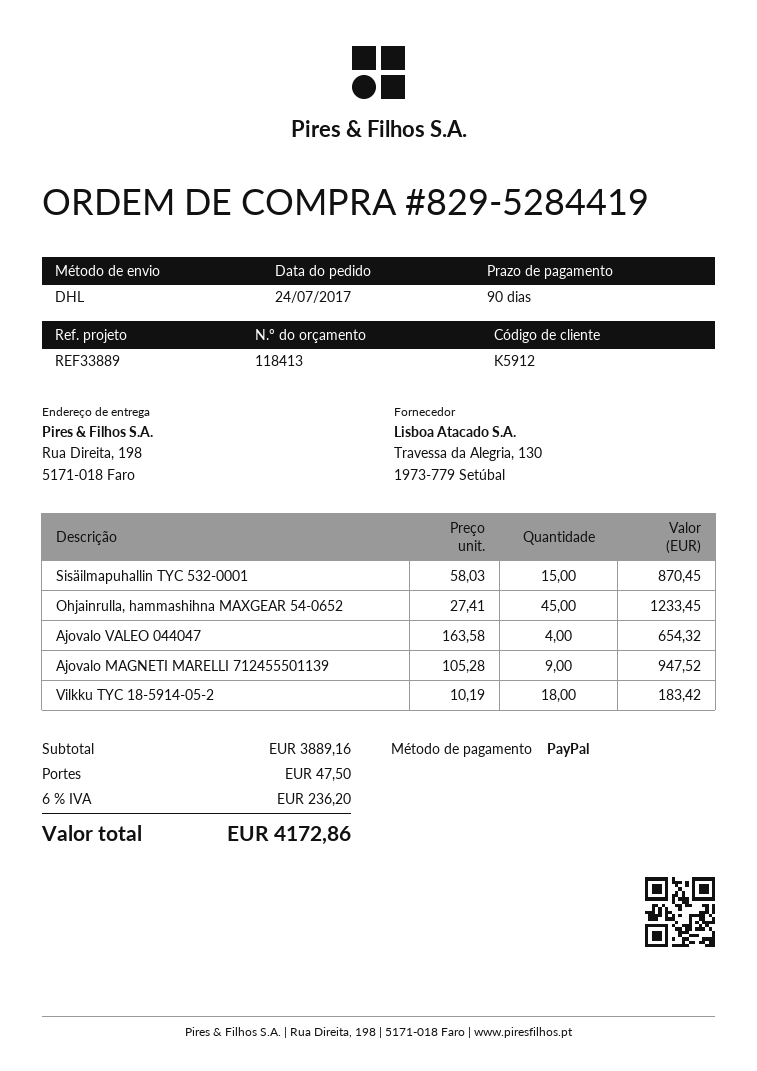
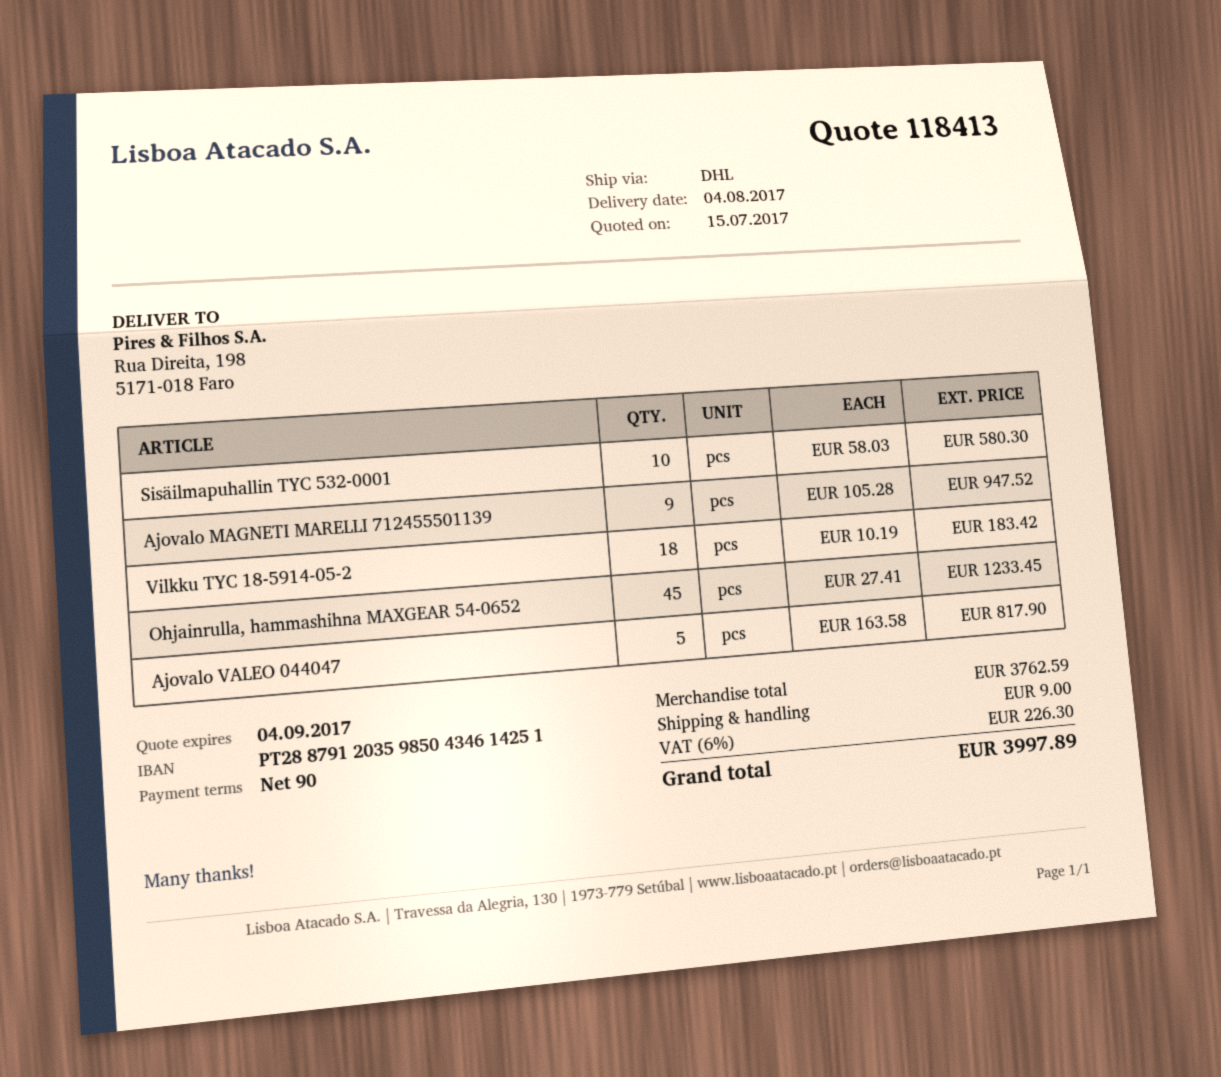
Sisäilmapuhallin TYC 532-0001: 15 x 58.03 = 870.45 -> 10 x 58.03 = 580.30
Ajovalo VALEO 044047: 4 x 163.58 = 654.32 -> 5 x 163.58 = 817.90
subtotal: 3889.16 -> 3762.59
shipping: 47.50 -> 9.00
tax: 6% = 236.20 -> 6% = 226.30
total: 4172.86 -> 3997.89

